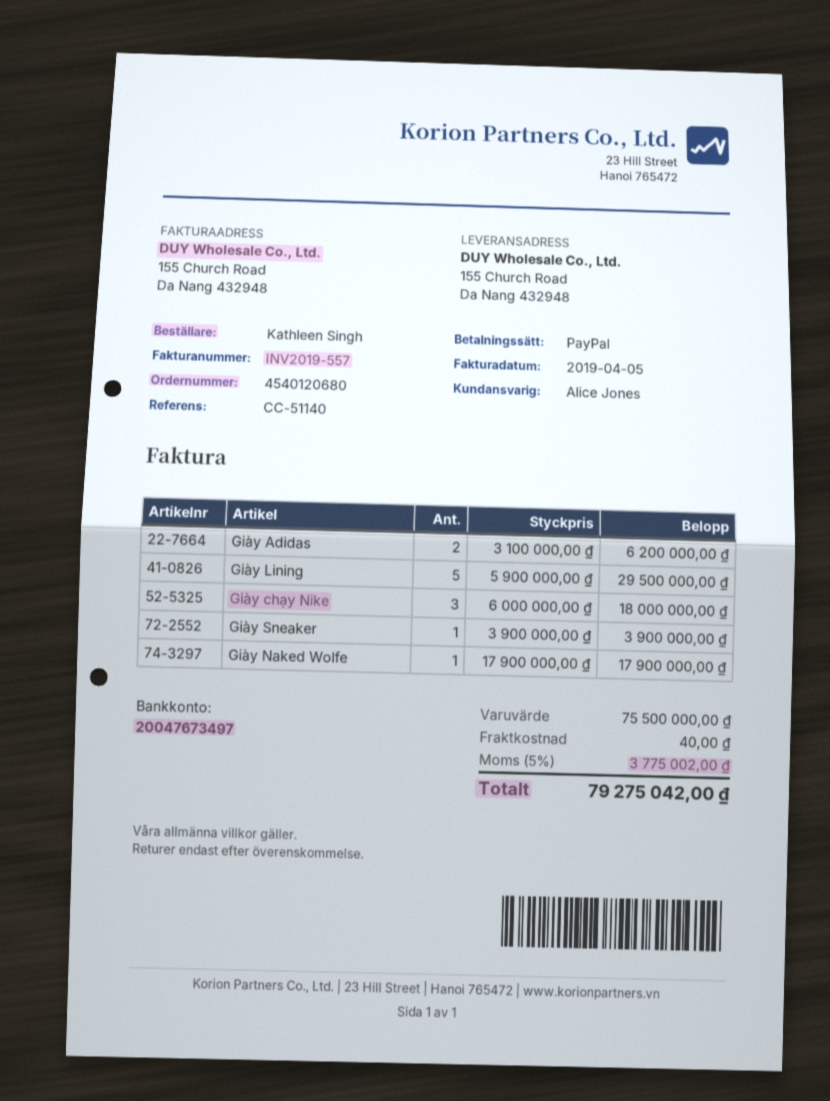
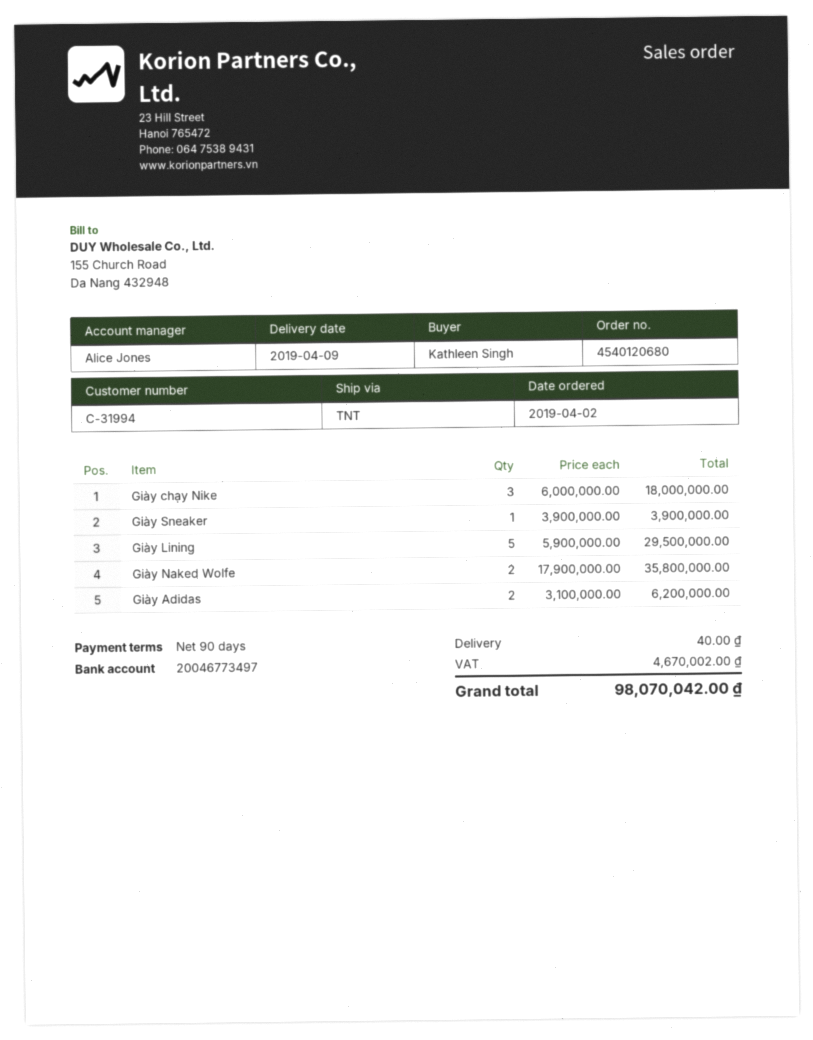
bank account: 20047673497 -> 20046773497
Giày Naked Wolfe: 1 x 17900000.00 = 17900000.00 -> 2 x 17900000.00 = 35800000.00
tax: 3775002.00 -> 4670002.00
total: 79275042.00 -> 98070042.00

